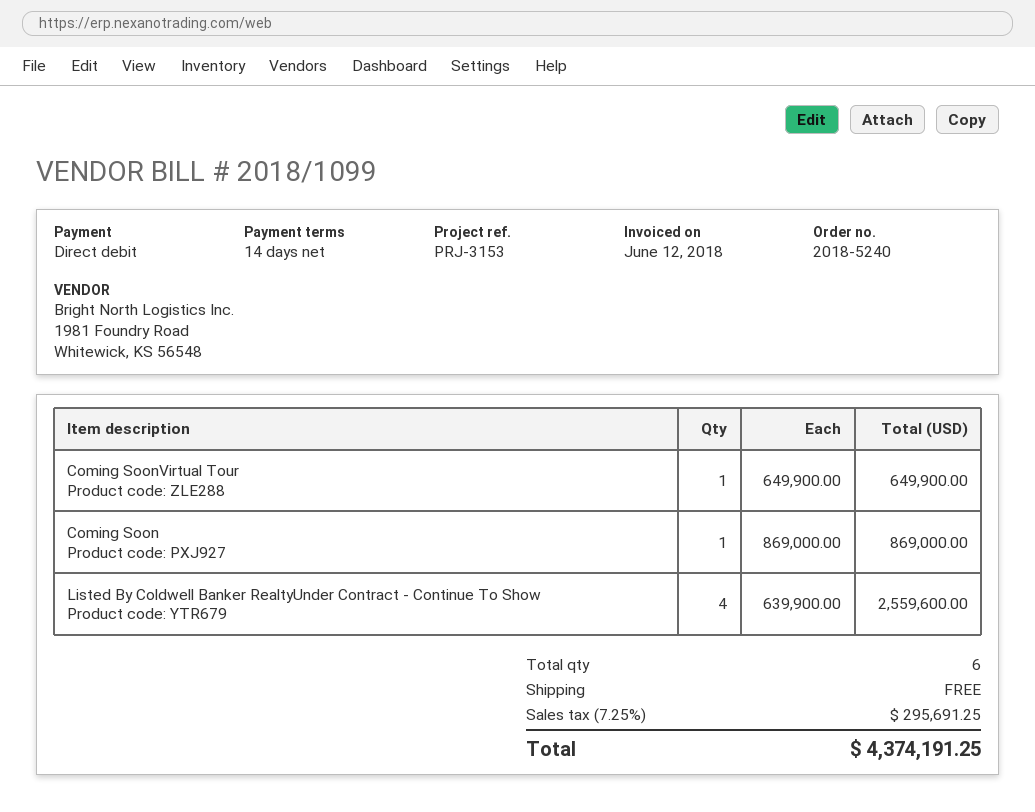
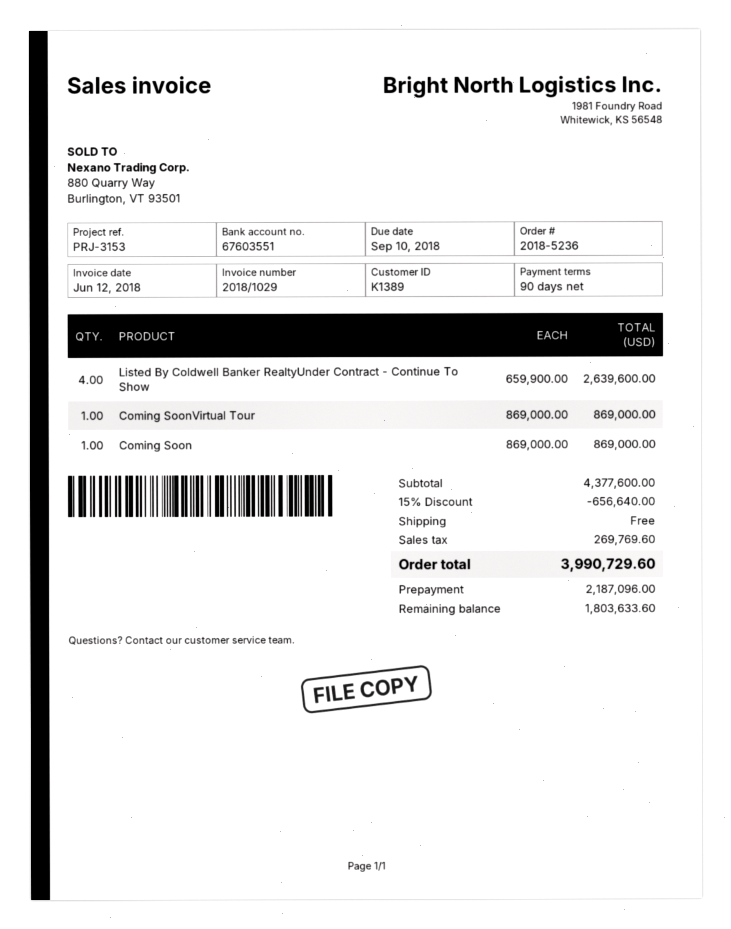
order number: 2018-5240 -> 2018-5236
invoice number: 2018/1099 -> 2018/1029
payment terms: 14 days -> 90 days
Coming SoonVirtual Tour: 1 x 649900.00 = 649900.00 -> 1 x 869000.00 = 869000.00
Listed By Coldwell Banker RealtyUnder Contract - Continue To Show: 4 x 639900.00 = 2559600.00 -> 4 x 659900.00 = 2639600.00
discount: none -> 15% = 656640.00
tax: 295691.25 -> 269769.60
total: 4374191.25 -> 3990729.60

